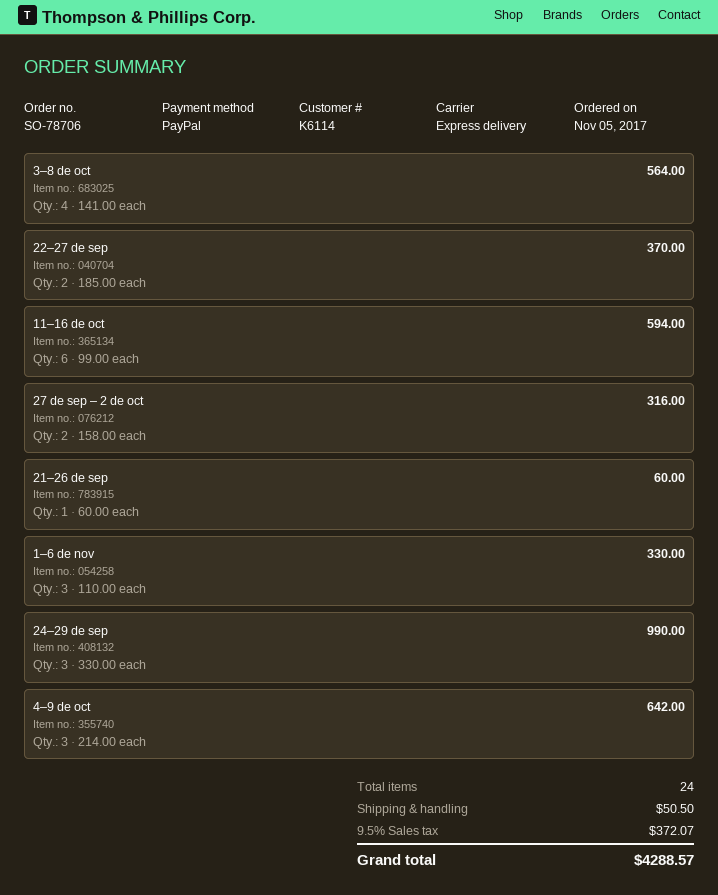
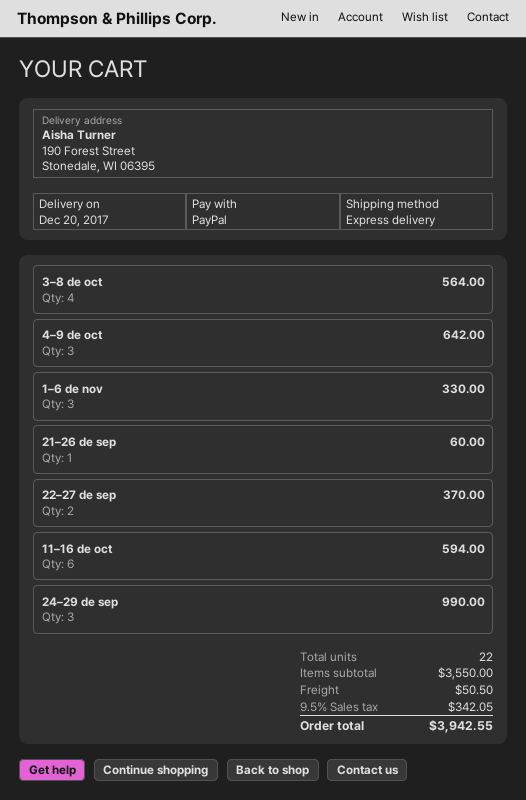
27 de sep – 2 de oct: 2 for 316.00 -> none
total quantity: 24 -> 22
tax: 9.5% = 372.07 -> 9.5% = 342.05
total: 4288.57 -> 3942.55

